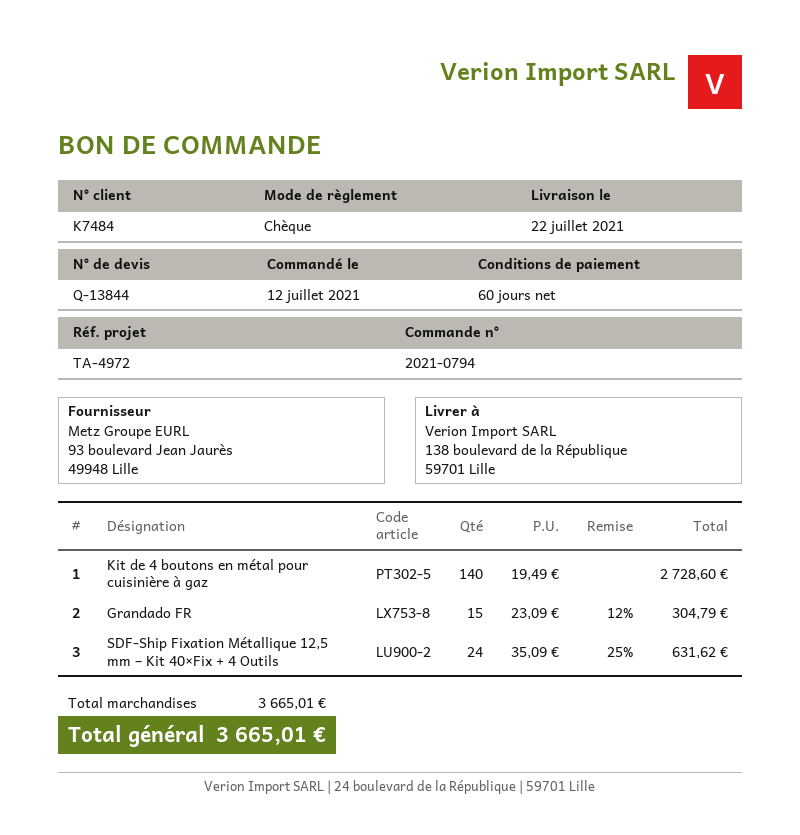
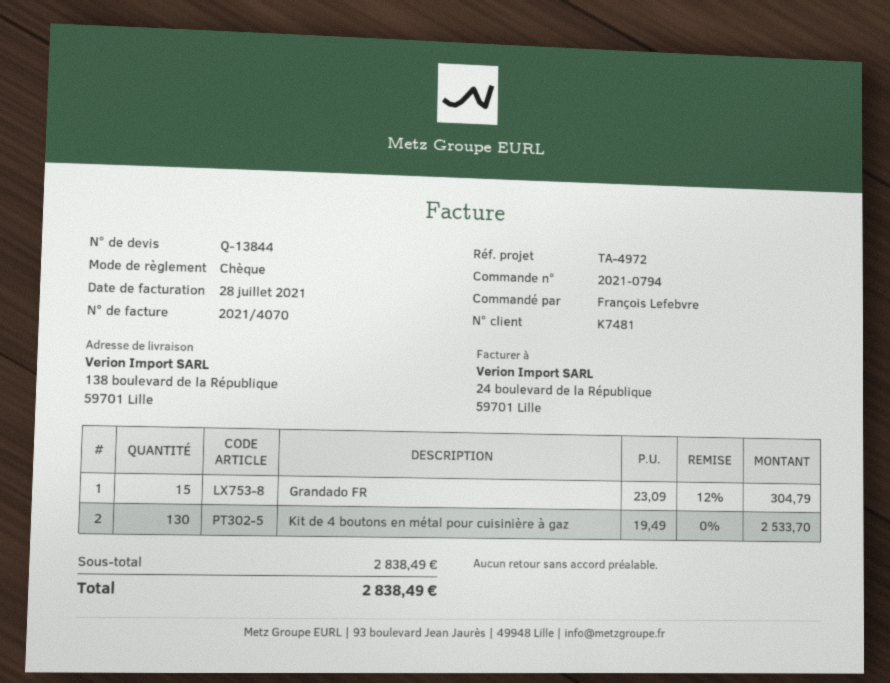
customer number: K7484 -> K7481
Kit de 4 boutons en métal pour cuisinière à gaz: 140 x 19.49 = 2728.60 -> 130 x 19.49 = 2533.70
SDF‑Ship Fixation Métallique 12,5 mm – Kit 40×Fix + 4 Outils: 24 x 35.09 - 25% = 631.62 -> none
subtotal: 3665.01 -> 2838.49
total: 3665.01 -> 2838.49

